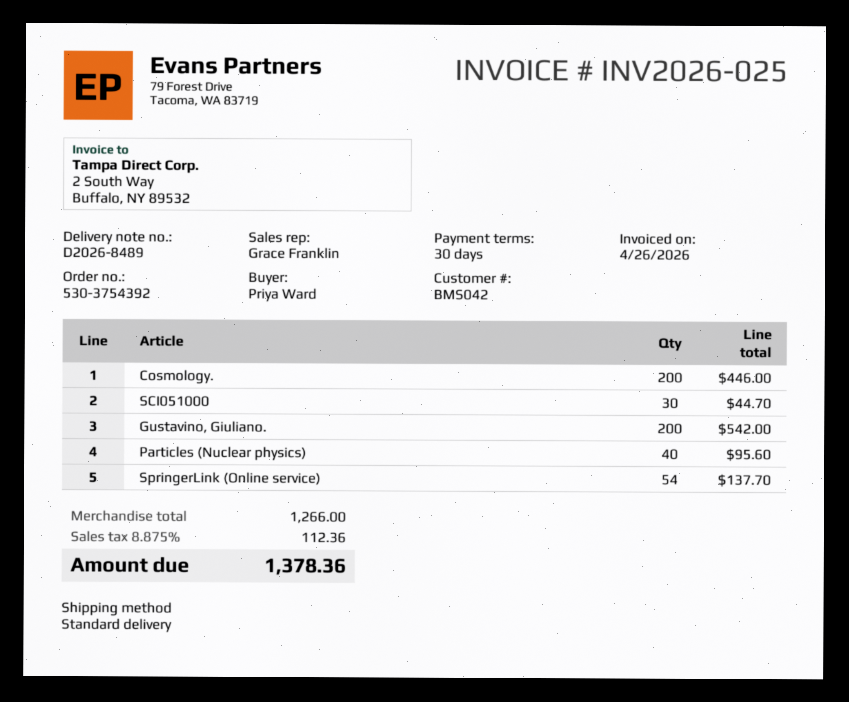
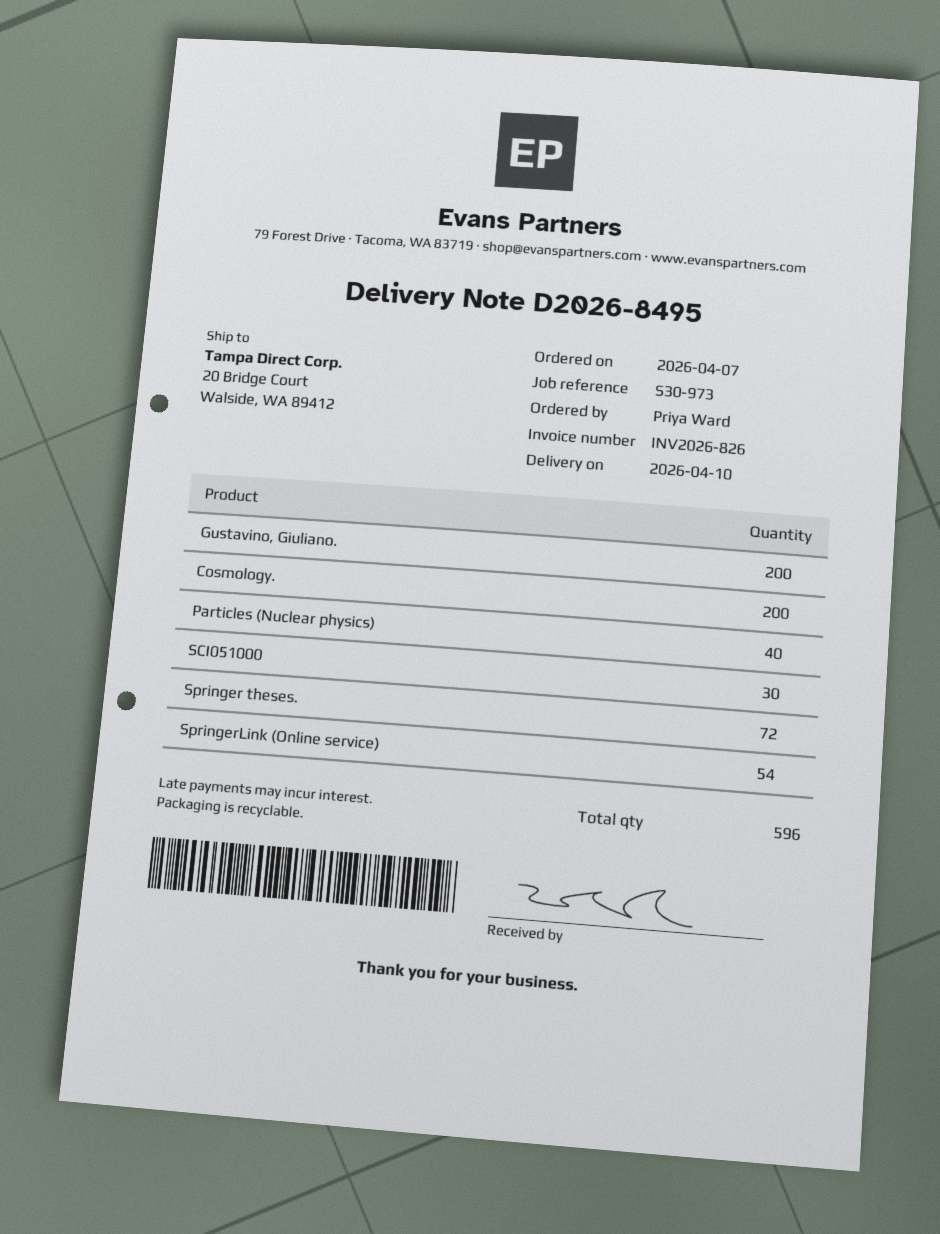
delivery note number: D2026-8489 -> D2026-8495
invoice number: INV2026-025 -> INV2026-826
Springer theses.: none -> 72

